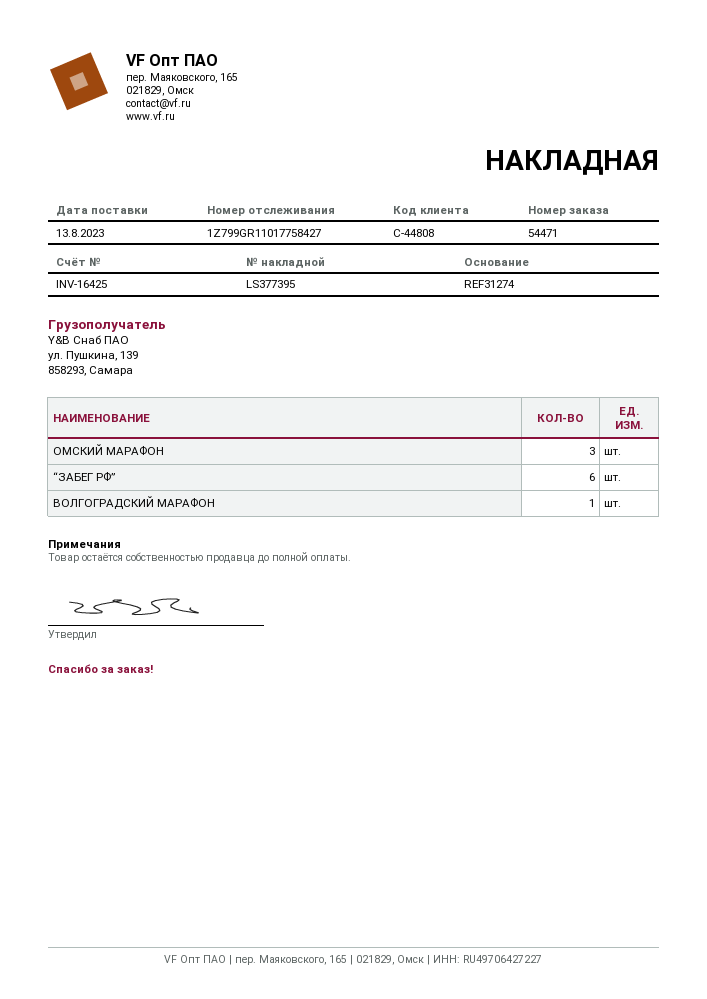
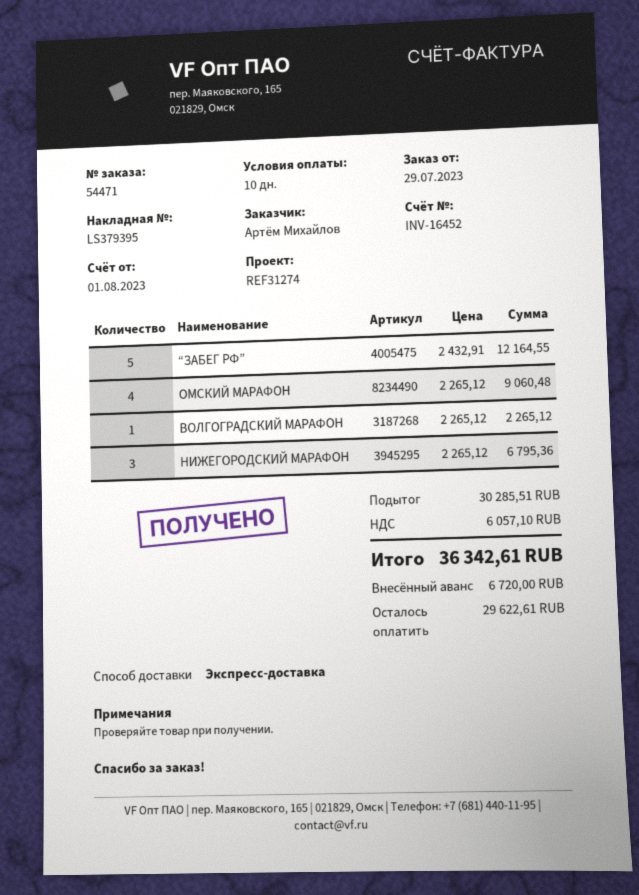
delivery note number: LS377395 -> LS379395
invoice number: INV-16425 -> INV-16452
ОМСКИЙ МАРАФОН: 3 -> 4
“ЗАБЕГ РФ”: 6 -> 5
НИЖЕГОРОДСКИЙ МАРАФОН: none -> 3

